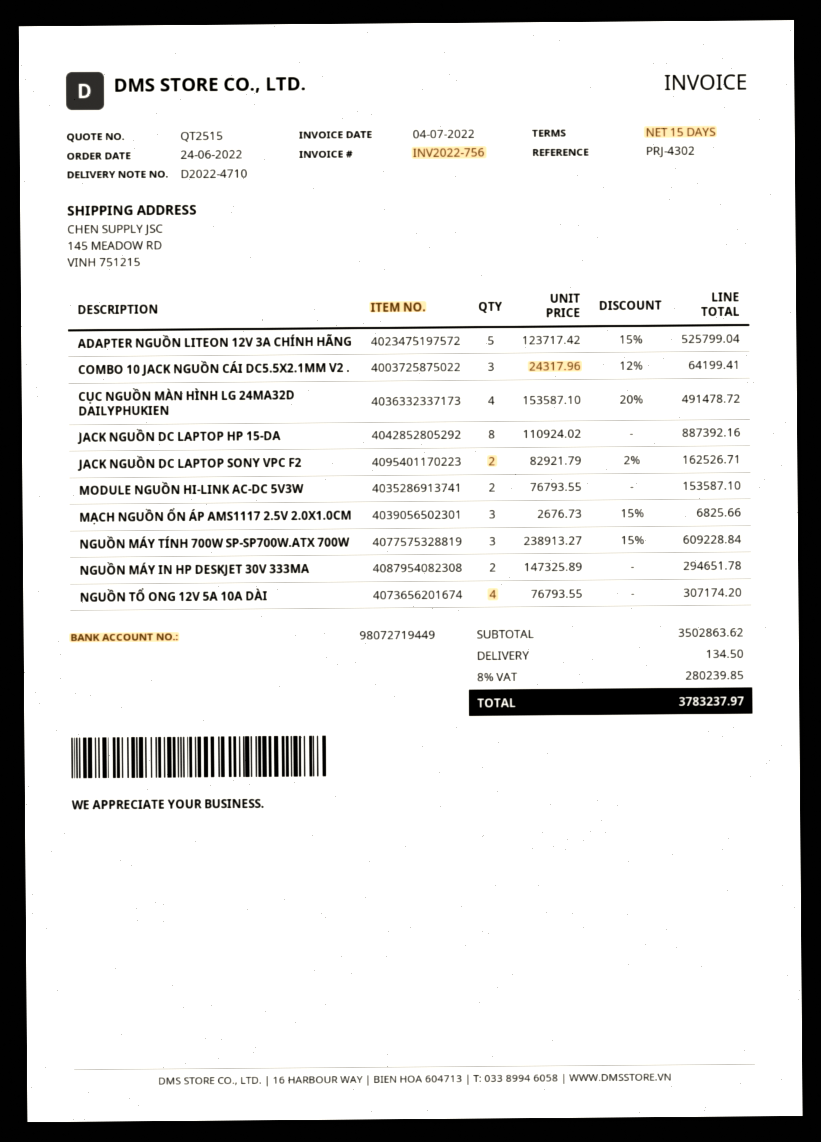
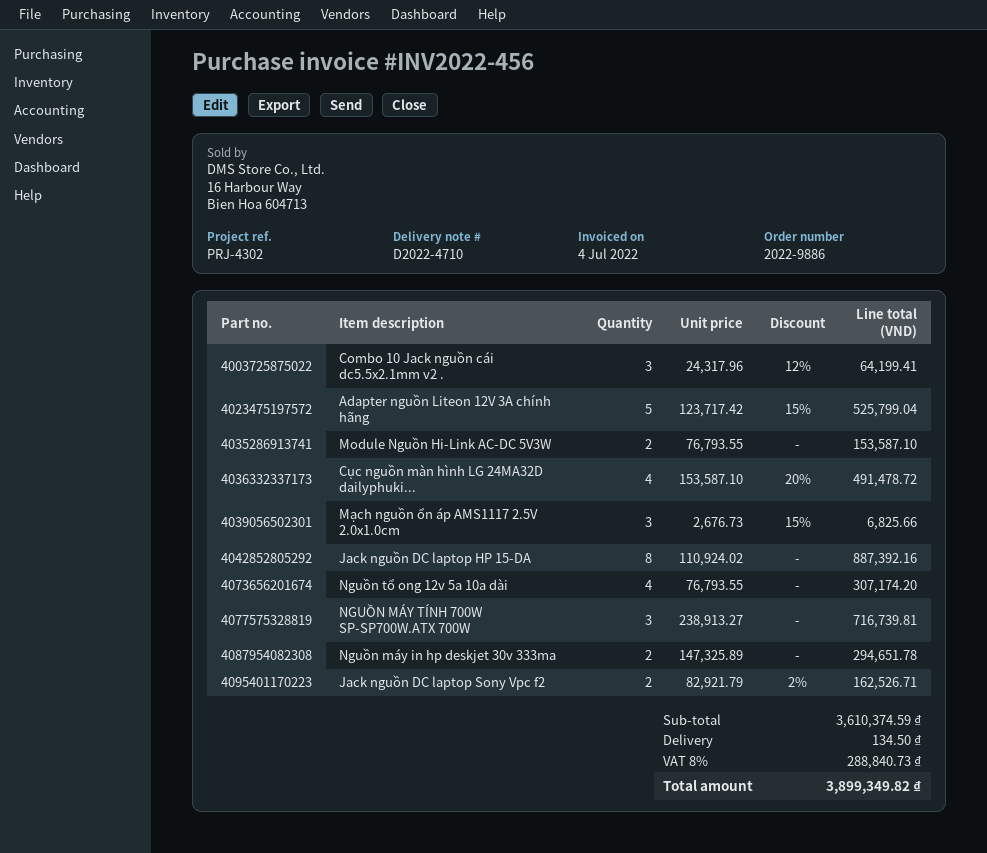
invoice number: INV2022-756 -> INV2022-456
NGUỒN MÁY TÍNH 700W SP-SP700W.ATX 700W: 3 x 238913.27 - 15% = 609228.84 -> 3 x 238913.27 = 716739.81
subtotal: 3502863.62 -> 3610374.59
tax: 8% = 280239.85 -> 8% = 288840.73
total: 3783237.97 -> 3899349.82

